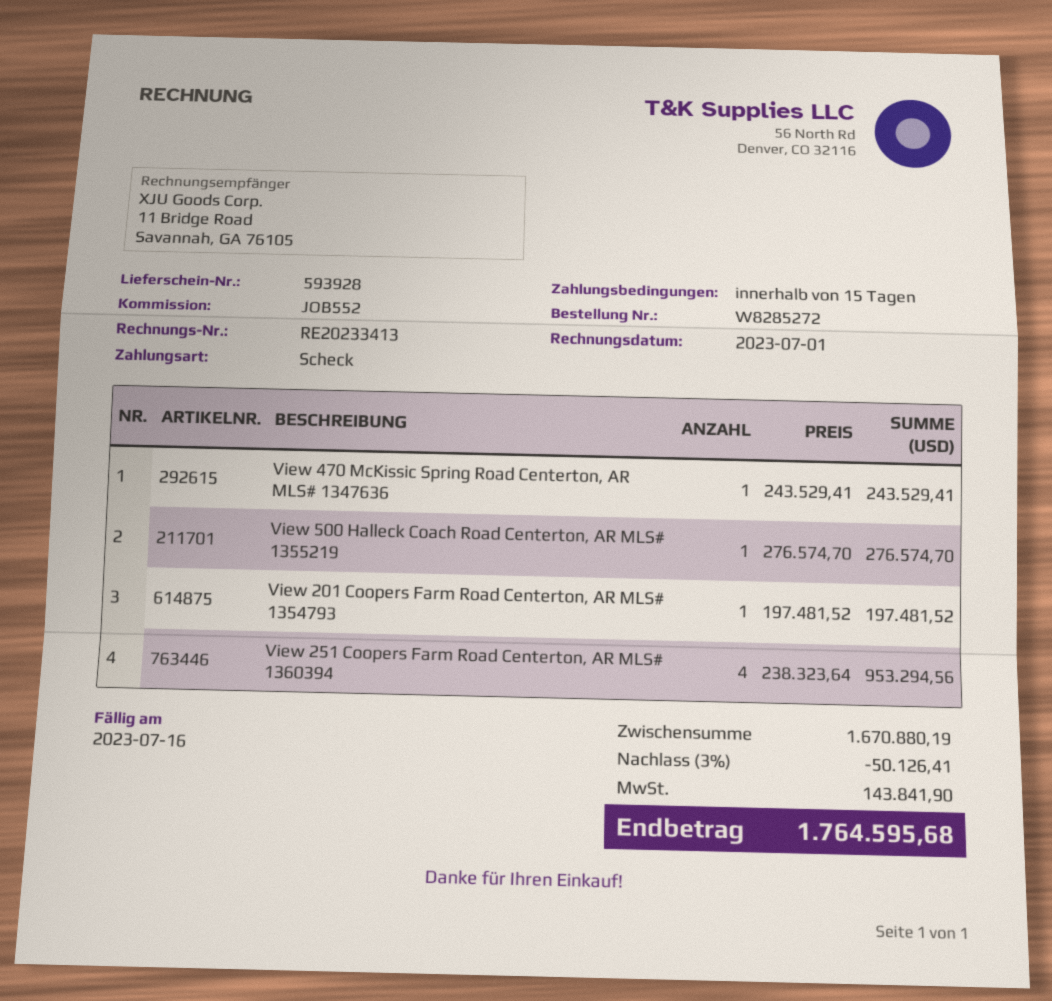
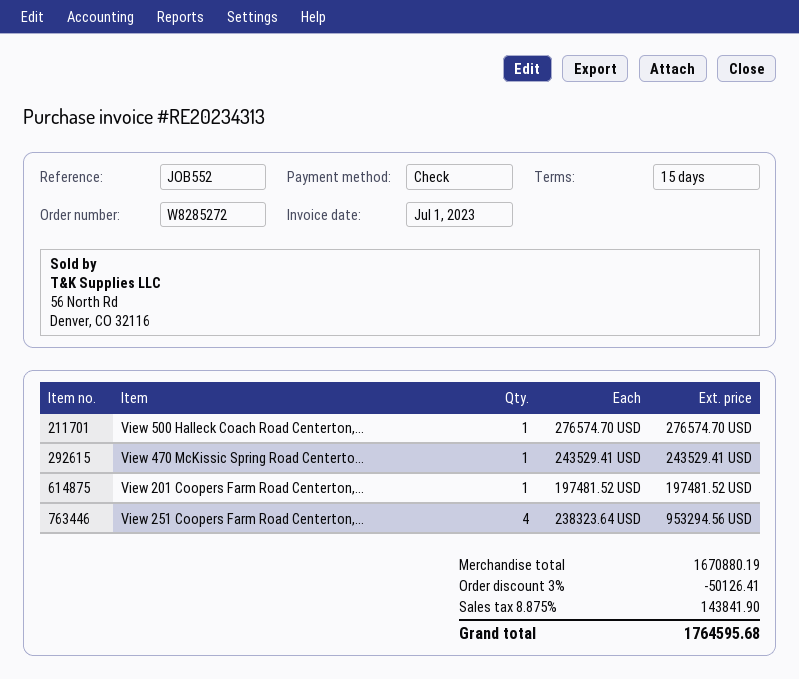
invoice number: RE20233413 -> RE20234313

